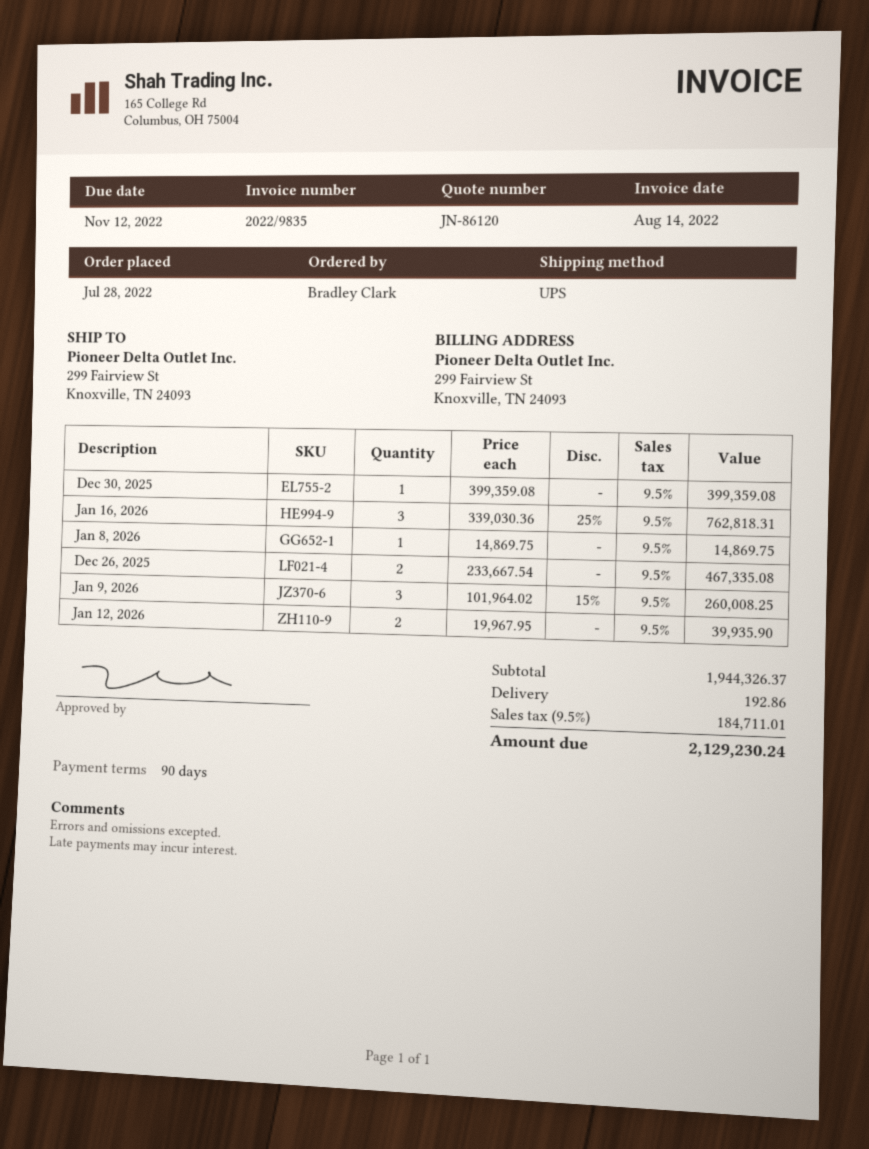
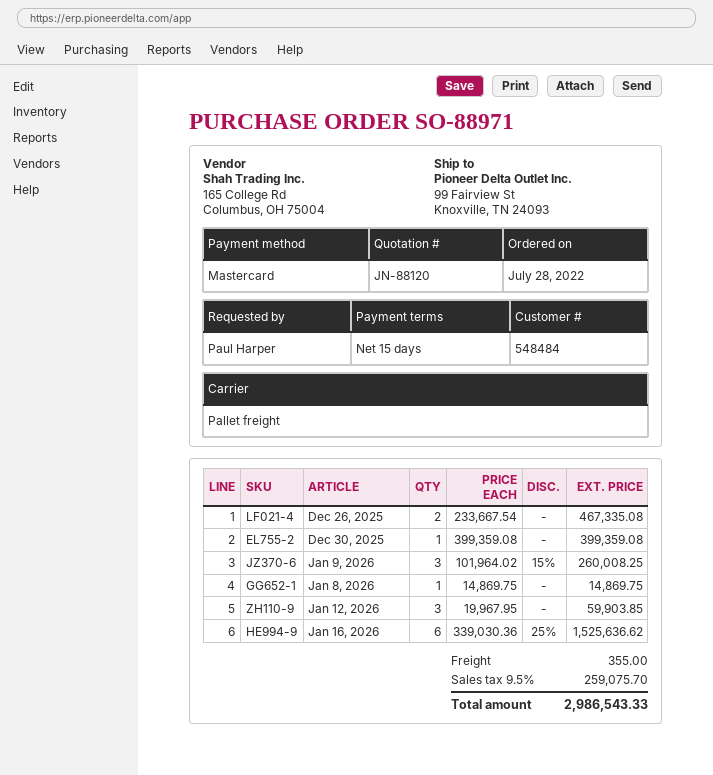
quote number: JN-86120 -> JN-88120
payment terms: 90 days -> 15 days
ordered by: Bradley Clark -> Paul Harper
shipping method: UPS -> pallet freight
ship to: 299 Fairview St, Knoxville, TN 24093 -> 99 Fairview St, Knoxville, TN 24093
Jan 16, 2026: 3 x 339030.36 - 25% = 762818.31 -> 6 x 339030.36 - 25% = 1525636.62
Jan 12, 2026: 2 x 19967.95 = 39935.90 -> 3 x 19967.95 = 59903.85
shipping: 192.86 -> 355.00
tax: 9.5% = 184711.01 -> 9.5% = 259075.70
total: 2129230.24 -> 2986543.33

